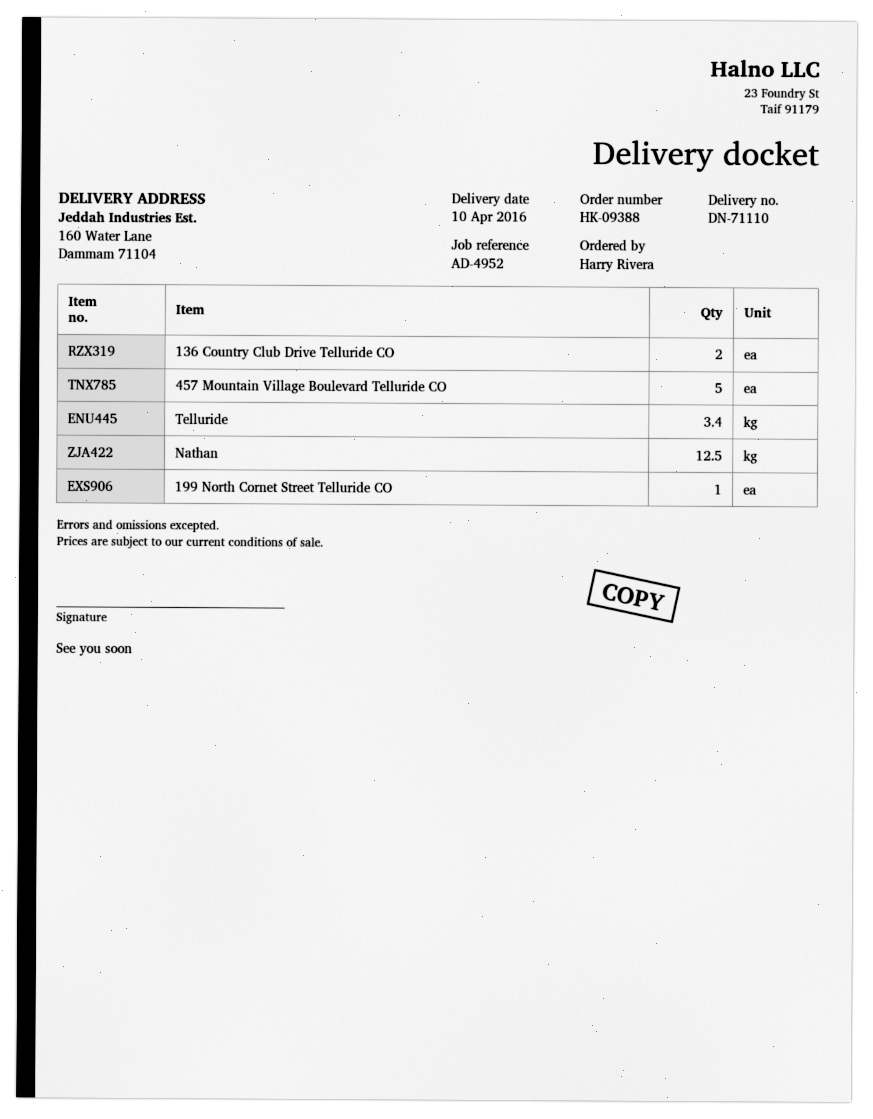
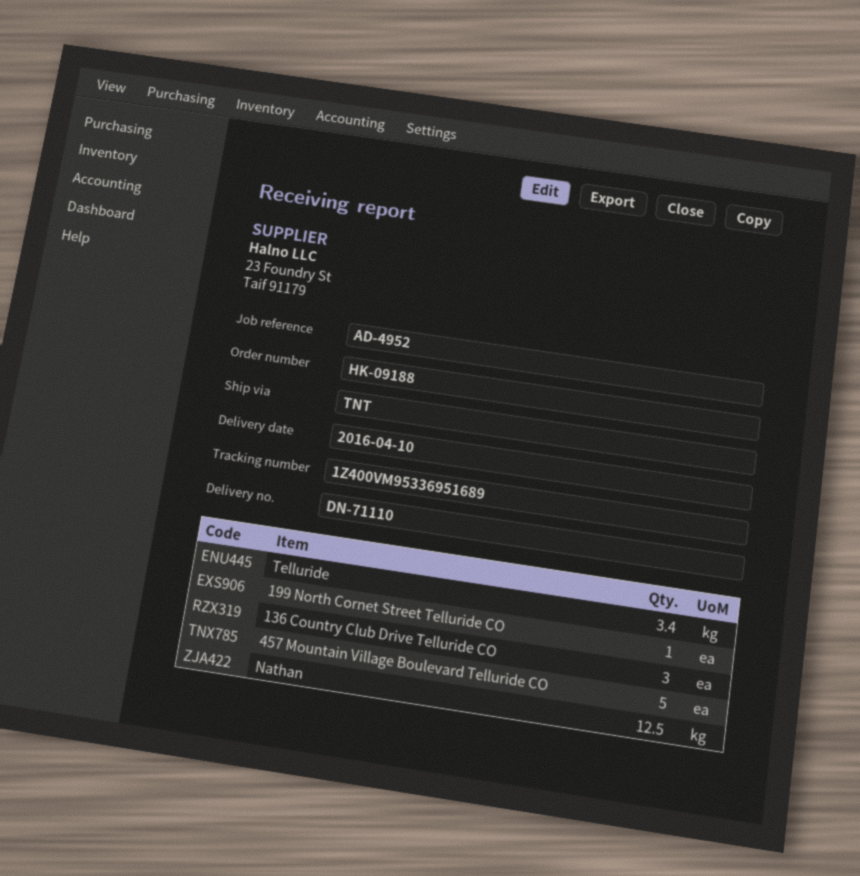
order number: HK-09388 -> HK-09188
136 Country Club Drive Telluride CO: 2 -> 3

